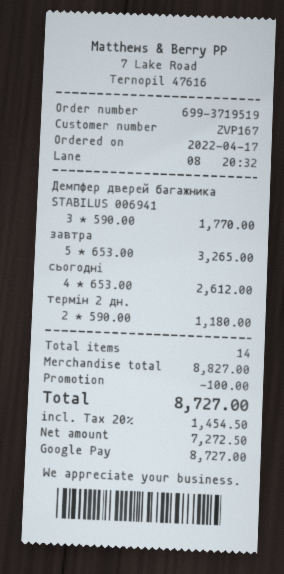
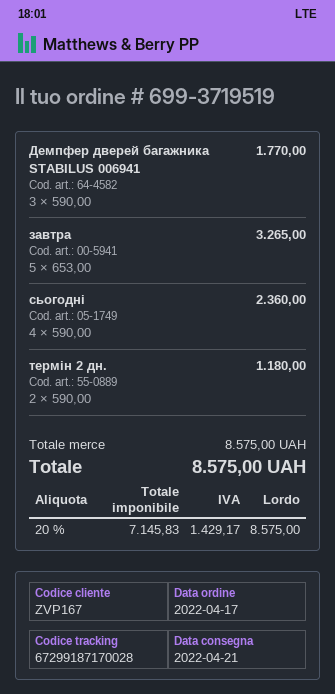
сьогодні: 4 x 653.00 = 2612.00 -> 4 x 590.00 = 2360.00
subtotal: 8827.00 -> 8575.00
discount: 100.00 -> none
net: 7272.50 -> 7145.83
tax: 20% = 1454.50 -> 20% = 1429.17
total: 8727.00 -> 8575.00

